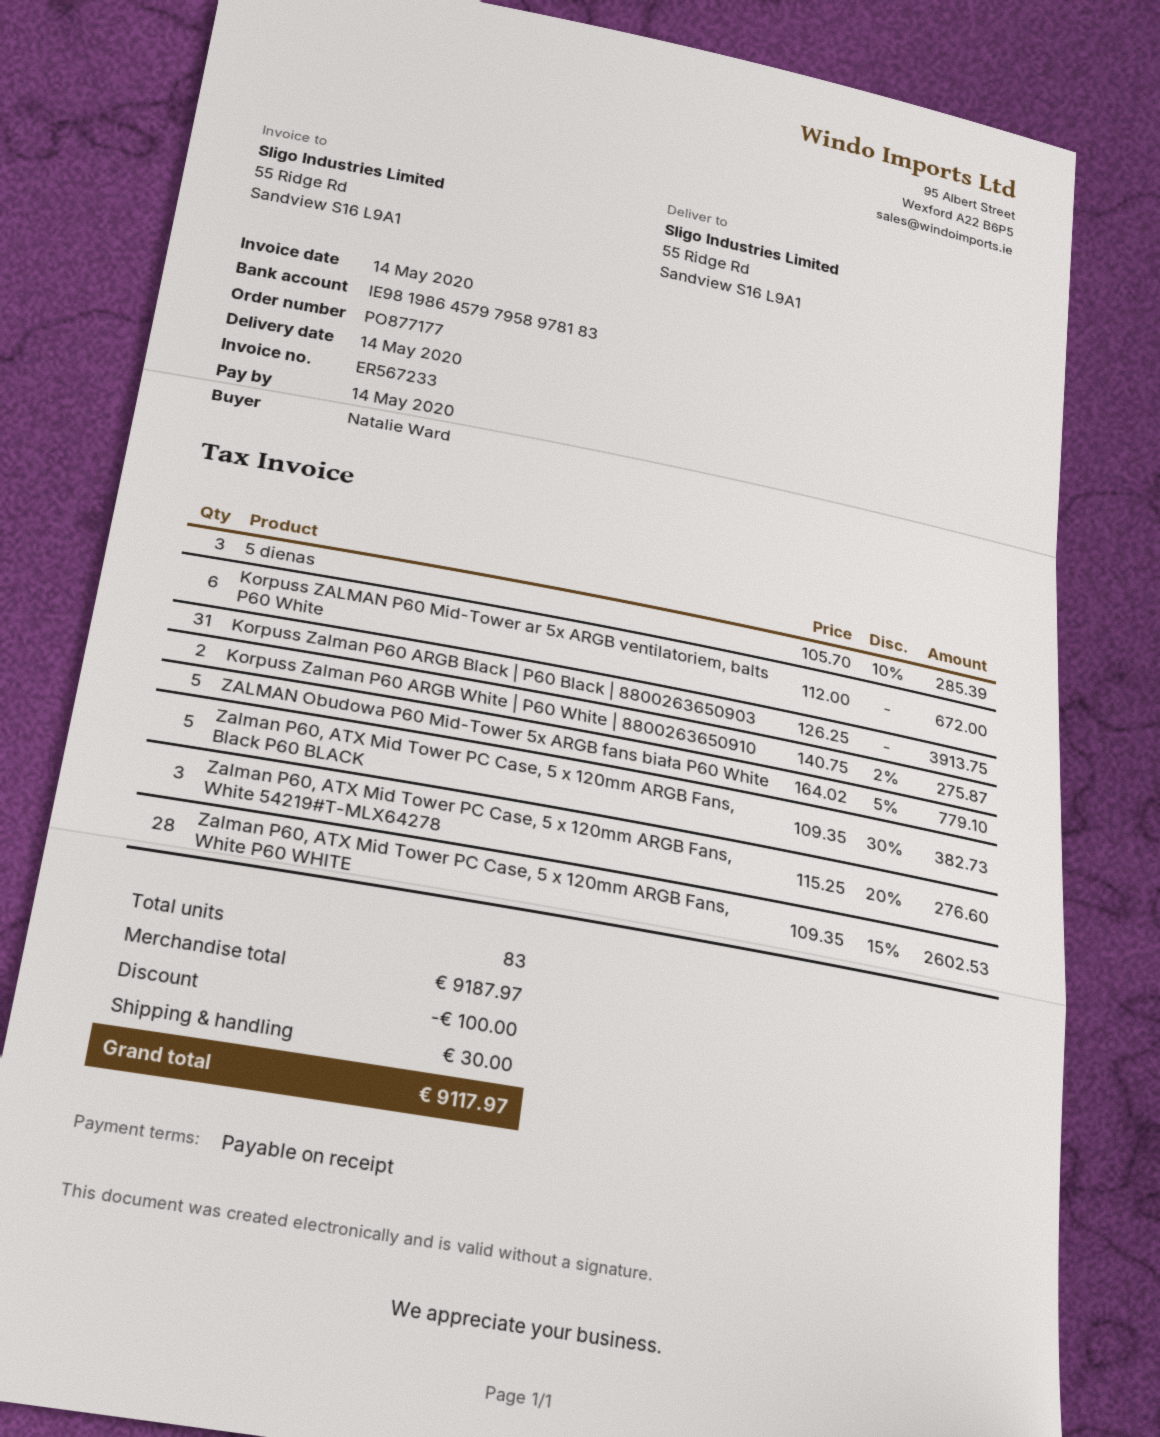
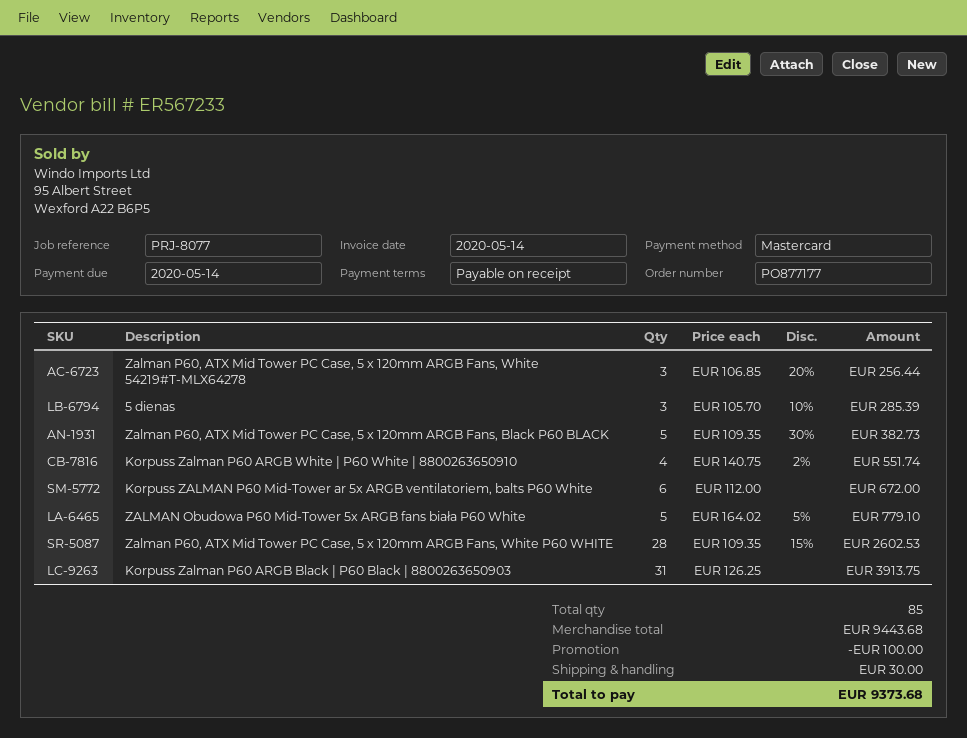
Korpuss Zalman P60 ARGB White | P60 White | 8800263650910: 2 x 140.75 - 2% = 275.87 -> 4 x 140.75 - 2% = 551.74
Zalman P60, ATX Mid Tower PC Case, 5 x 120mm ARGB Fans, White 54219#T-MLX64278: 3 x 115.25 - 20% = 276.60 -> 3 x 106.85 - 20% = 256.44
total quantity: 83 -> 85
subtotal: 9187.97 -> 9443.68
total: 9117.97 -> 9373.68

